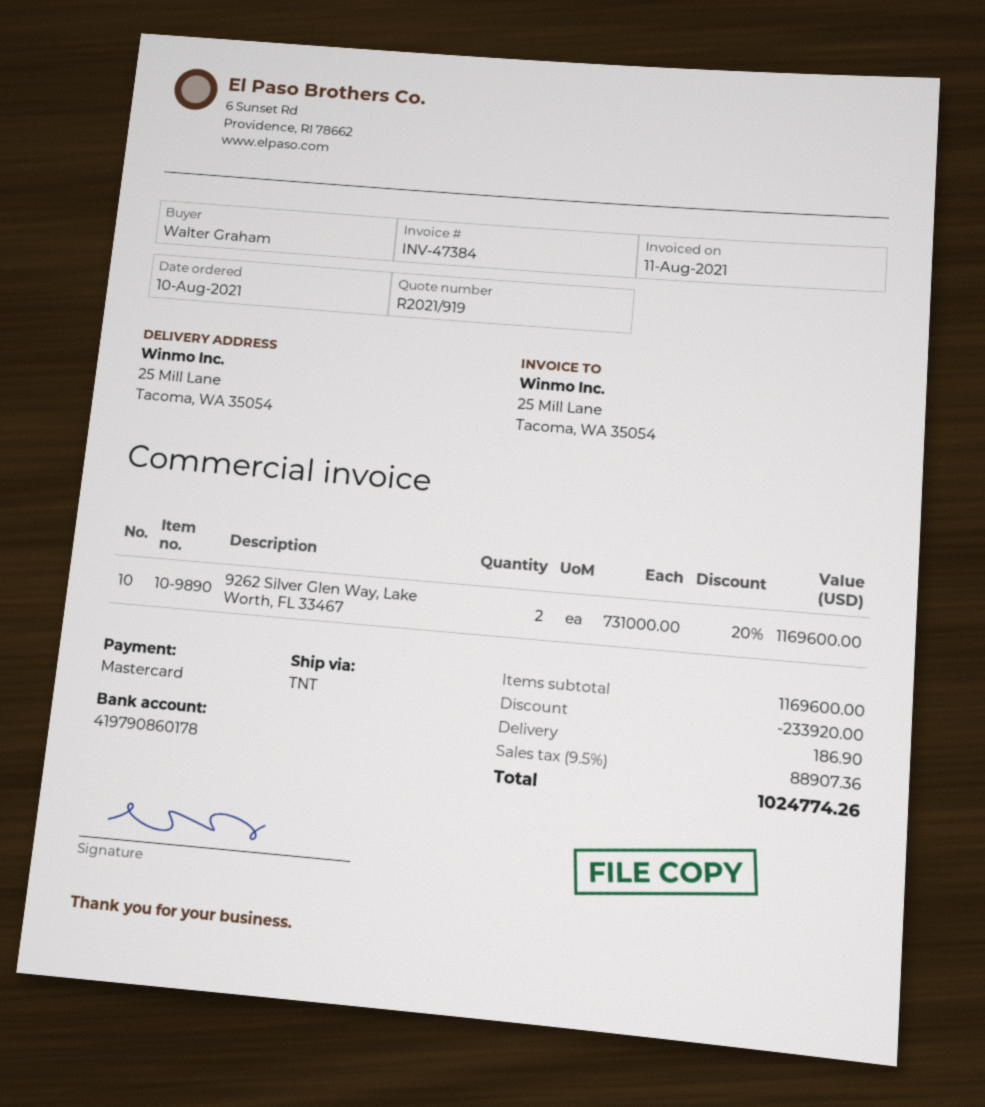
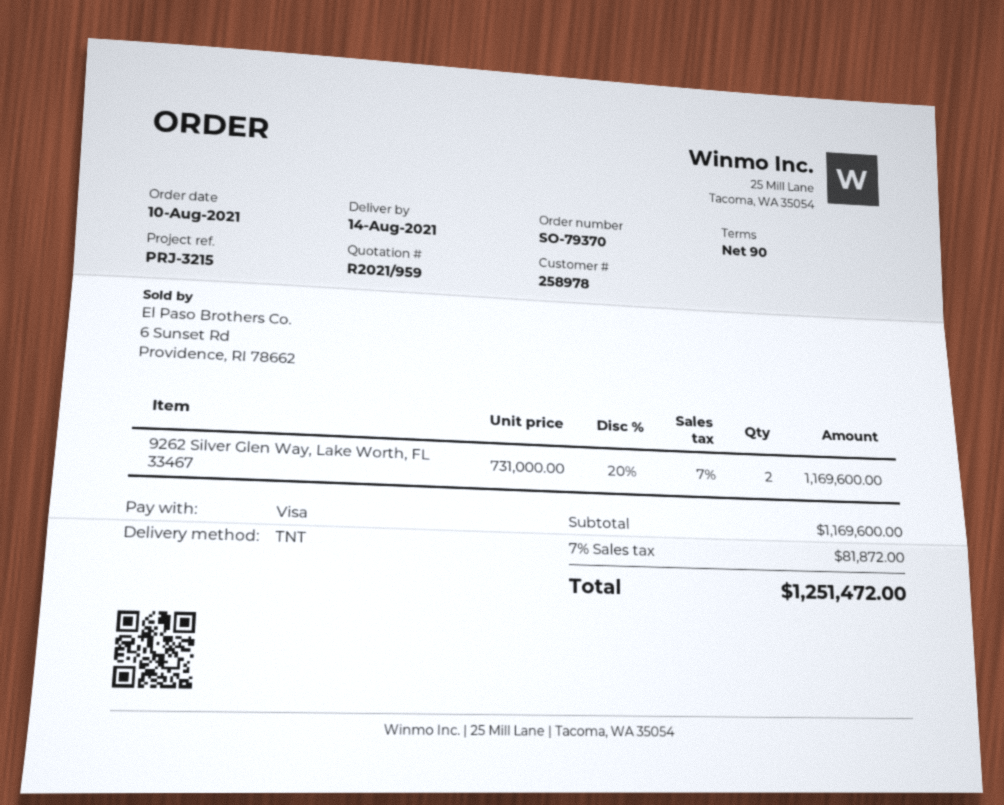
quote number: R2021/919 -> R2021/959
payment method: Mastercard -> Visa
discount: 233920.00 -> none
shipping: 186.90 -> none
tax: 9.5% = 88907.36 -> 7% = 81872.00
total: 1024774.26 -> 1251472.00

